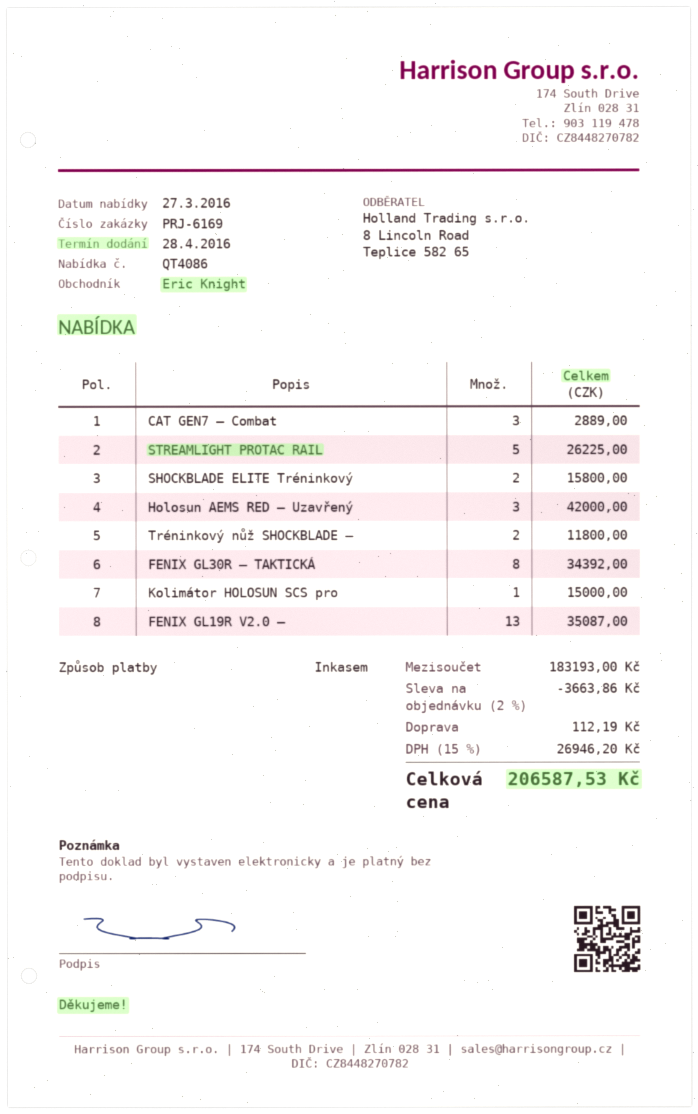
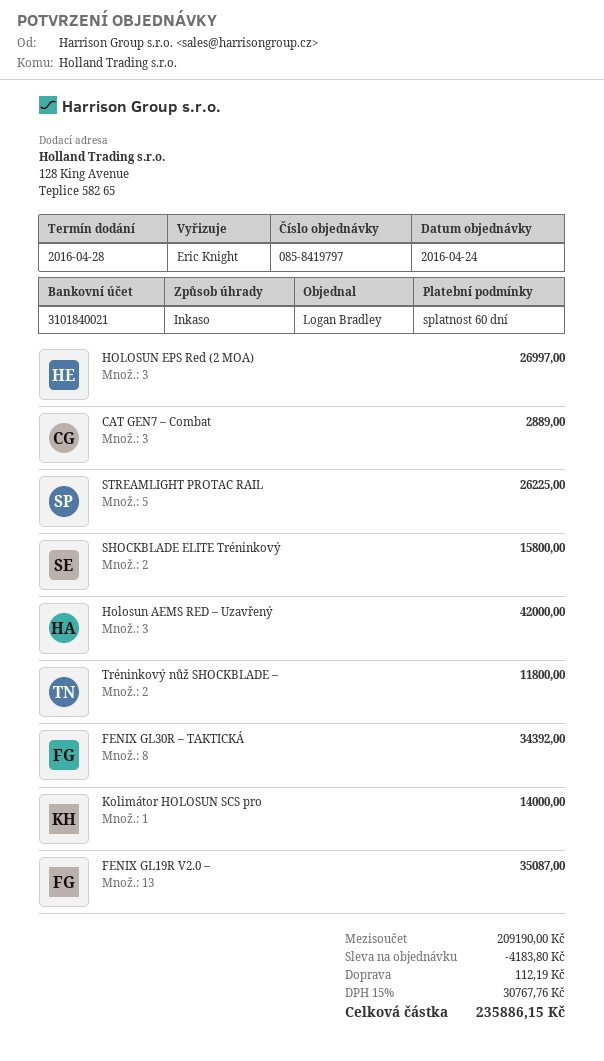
Kolimátor HOLOSUN SCS pro: 1 for 15000.00 -> 1 for 14000.00
HOLOSUN EPS Red (2 MOA): none -> 3 for 26997.00
subtotal: 183193.00 -> 209190.00
discount: 3663.86 -> 4183.80
tax: 15% = 26946.20 -> 15% = 30767.76
total: 206587.53 -> 235886.15

